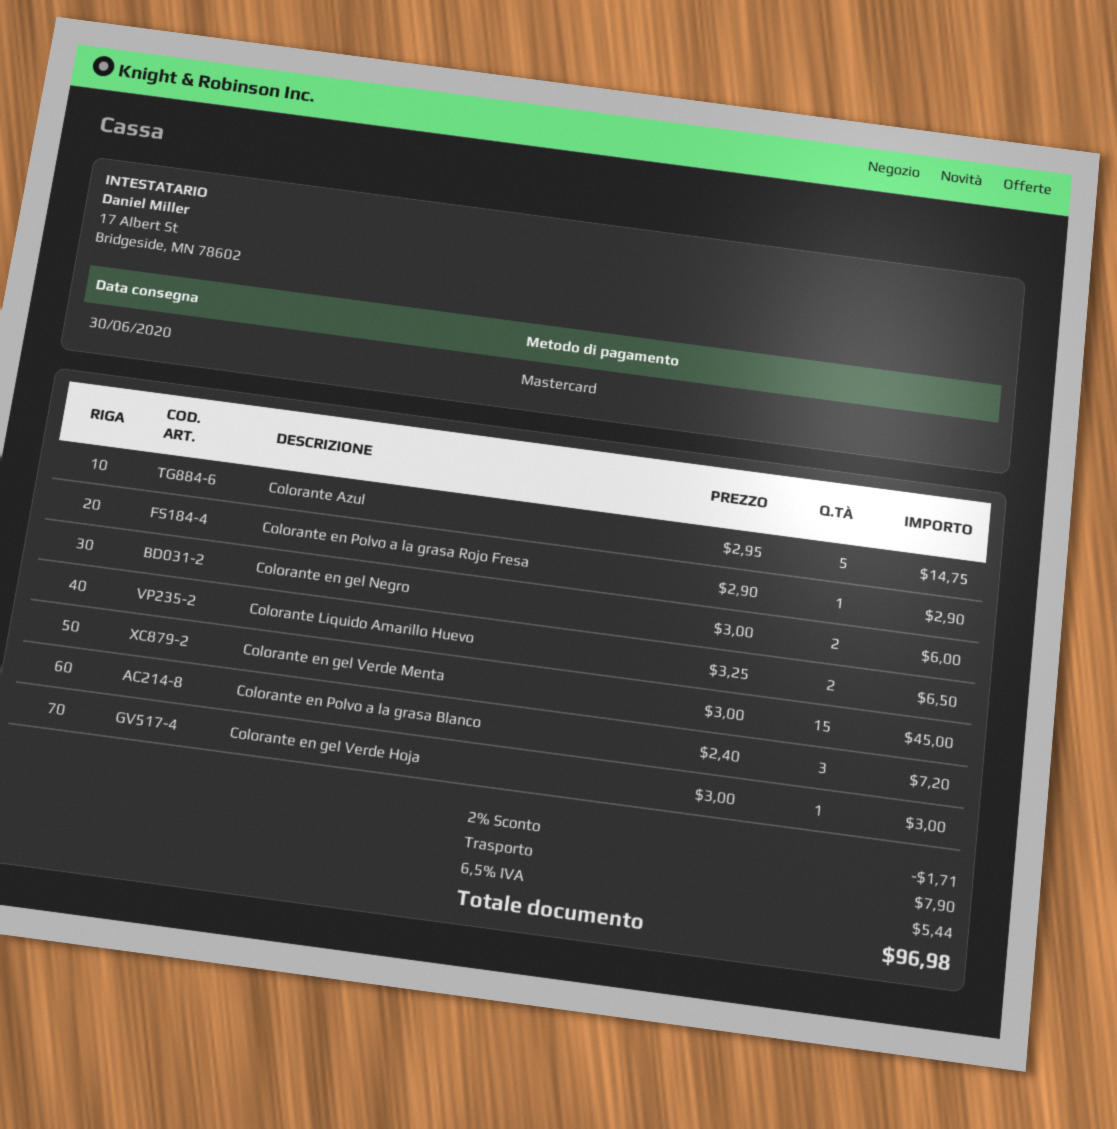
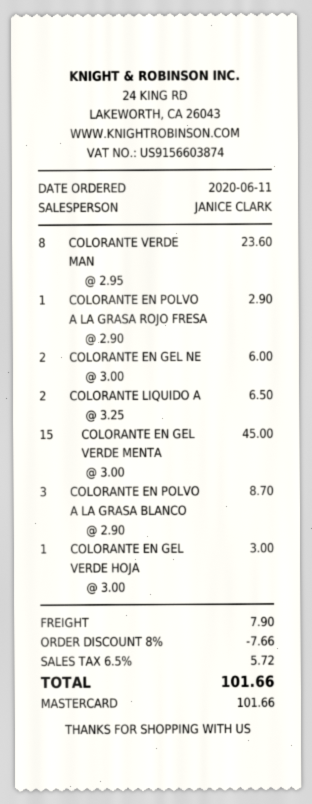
Colorante Azul: 5 x 2.95 = 14.75 -> none
Colorante en Polvo a la grasa Blanco: 3 x 2.40 = 7.20 -> 3 x 2.90 = 8.70
COLORANTE VERDE MAN: none -> 8 x 2.95 = 23.60
discount: 2% = 1.71 -> 8% = 7.66
tax: 6.5% = 5.44 -> 6.5% = 5.72
total: 96.98 -> 101.66

